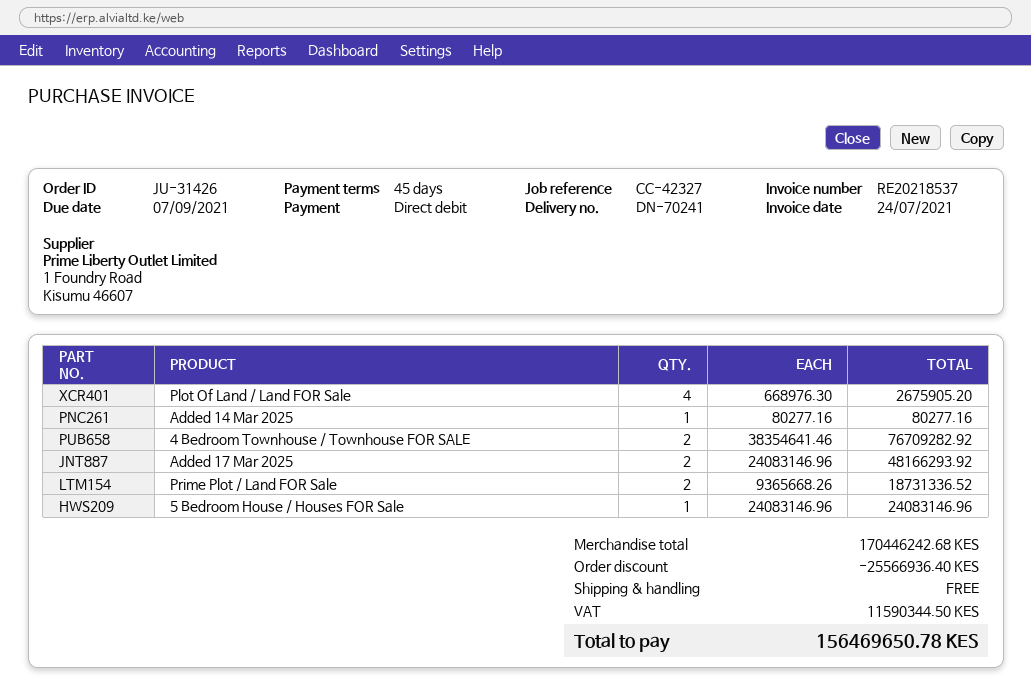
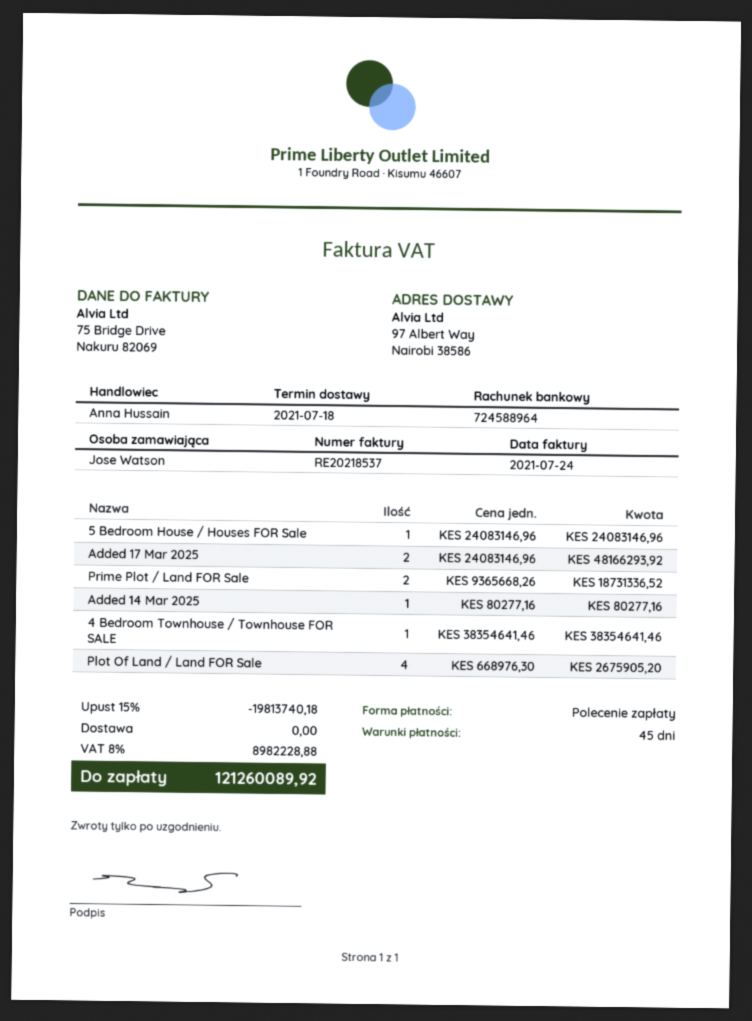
4 Bedroom Townhouse / Townhouse FOR SALE: 2 x 38354641.46 = 76709282.92 -> 1 x 38354641.46 = 38354641.46
discount: 25566936.40 -> 19813740.18
tax: 11590344.50 -> 8982228.88
total: 156469650.78 -> 121260089.92

